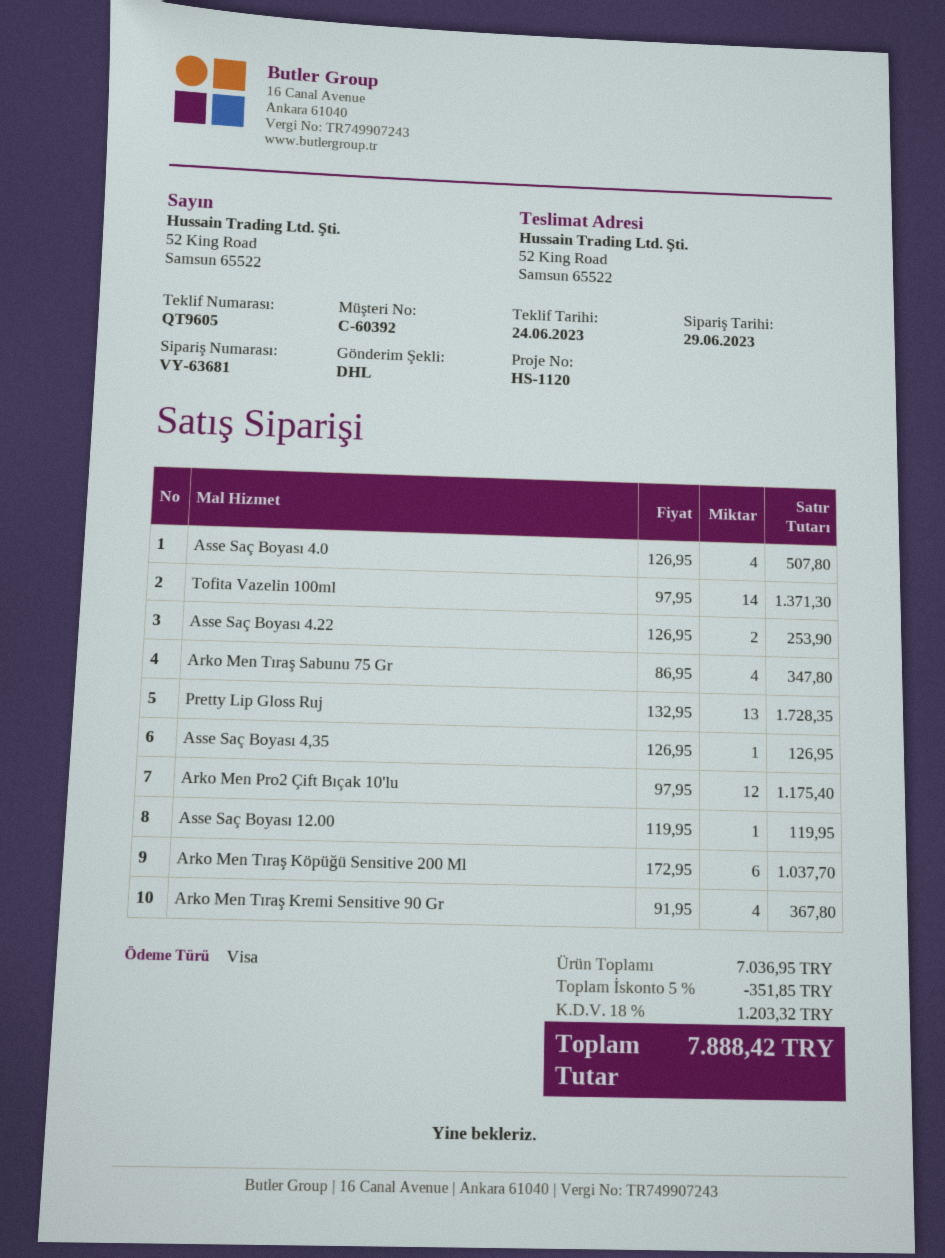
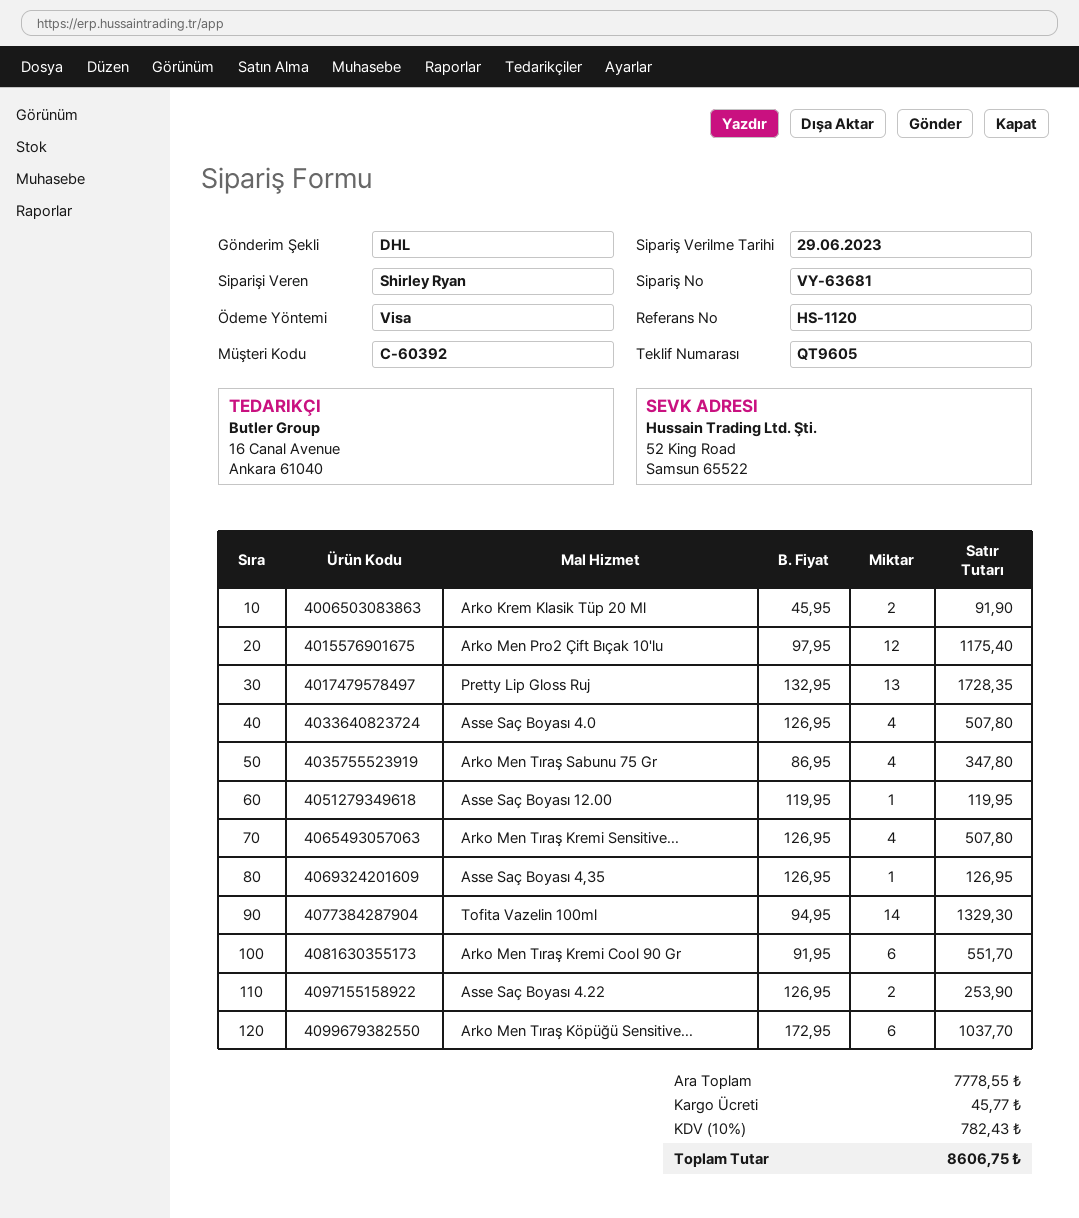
Tofita Vazelin 100ml: 14 x 97.95 = 1371.30 -> 14 x 94.95 = 1329.30
Arko Men Tıraş Kremi Sensitive 90 Gr: 4 x 91.95 = 367.80 -> 4 x 126.95 = 507.80
Arko Krem Klasik Tüp 20 Ml: none -> 2 x 45.95 = 91.90
Arko Men Tıraş Kremi Cool 90 Gr: none -> 6 x 91.95 = 551.70
subtotal: 7036.95 -> 7778.55
discount: 5% = 351.85 -> none
shipping: none -> 45.77
tax: 18% = 1203.32 -> 10% = 782.43
total: 7888.42 -> 8606.75

